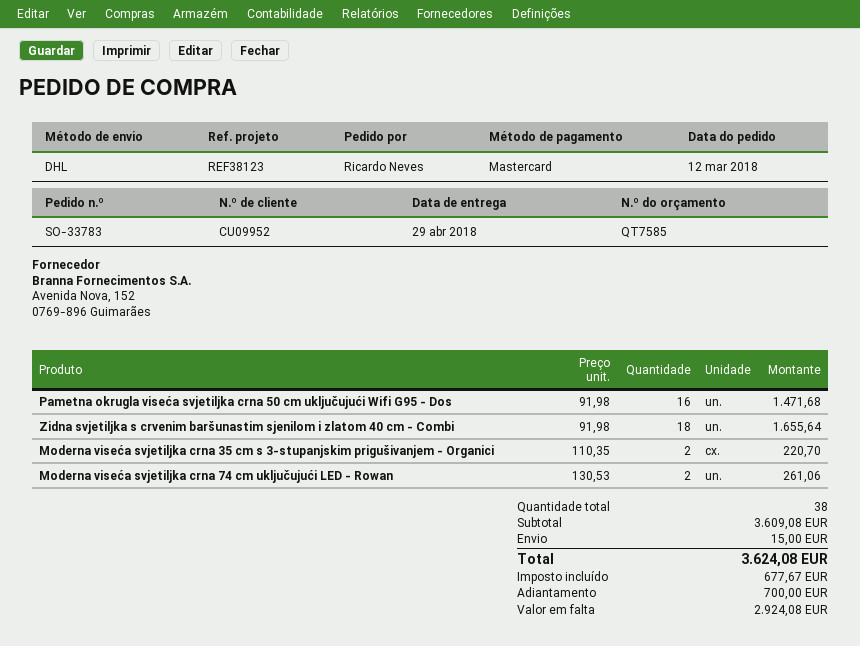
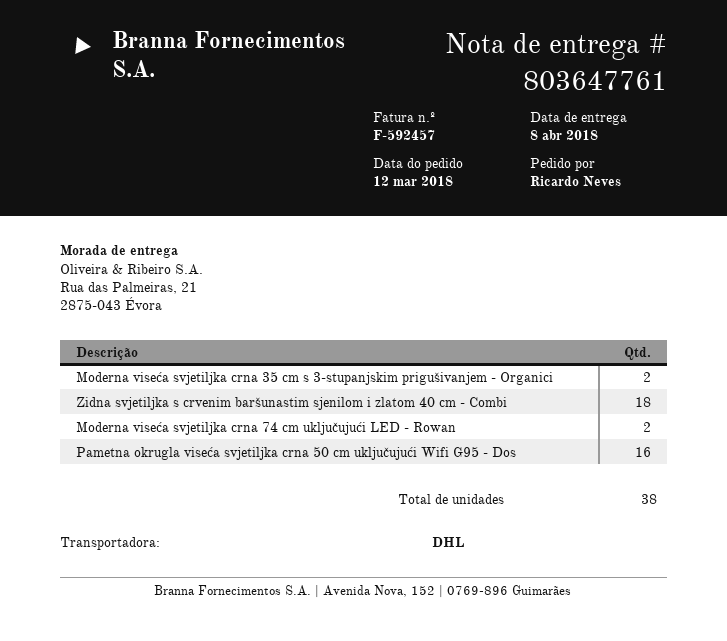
delivery date: 2018-04-29 -> 2018-04-08

